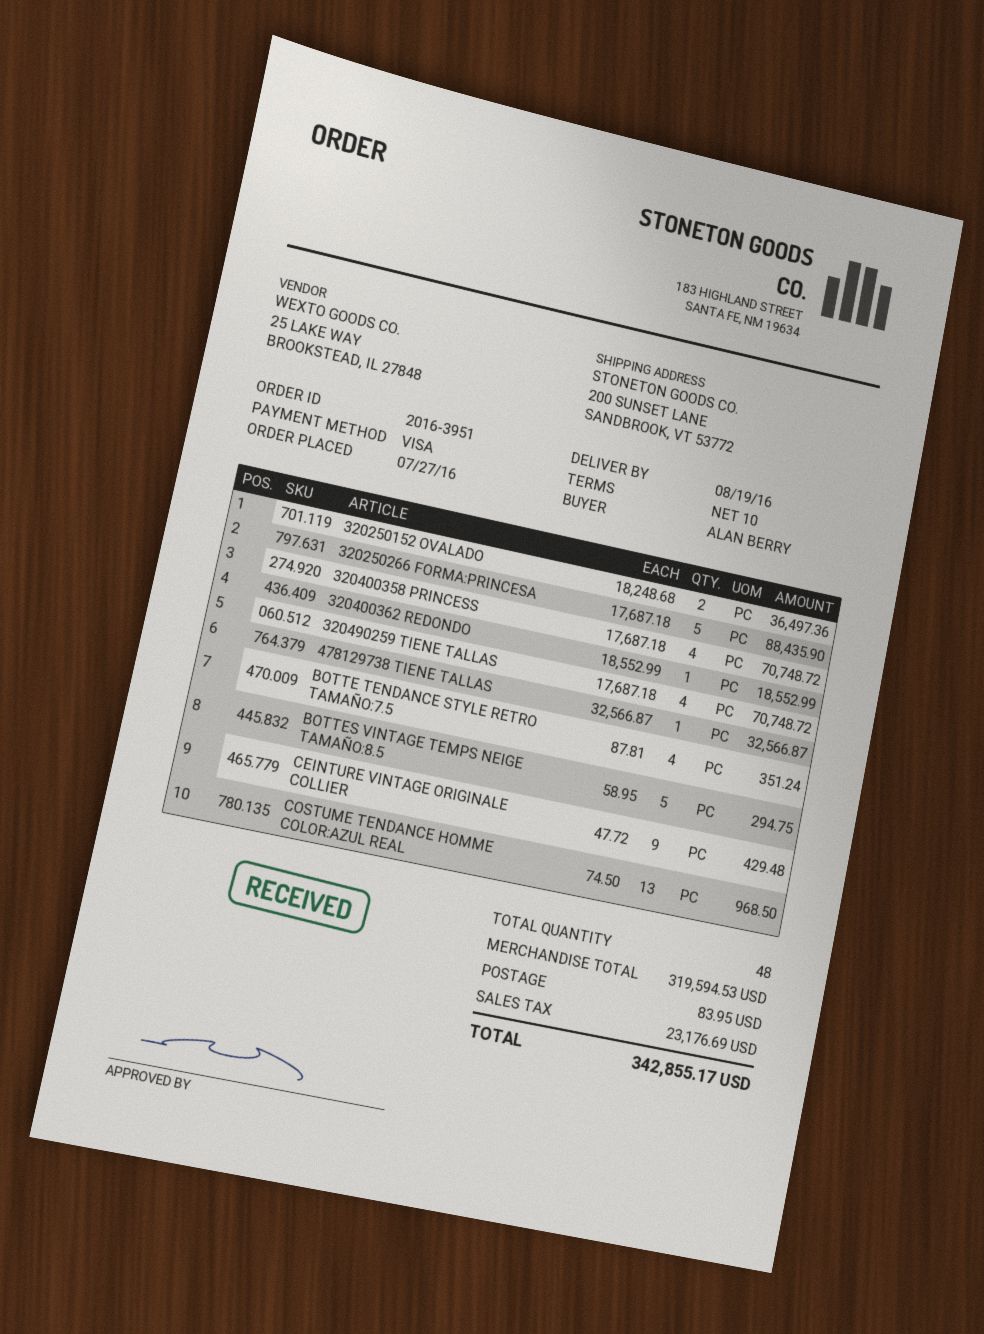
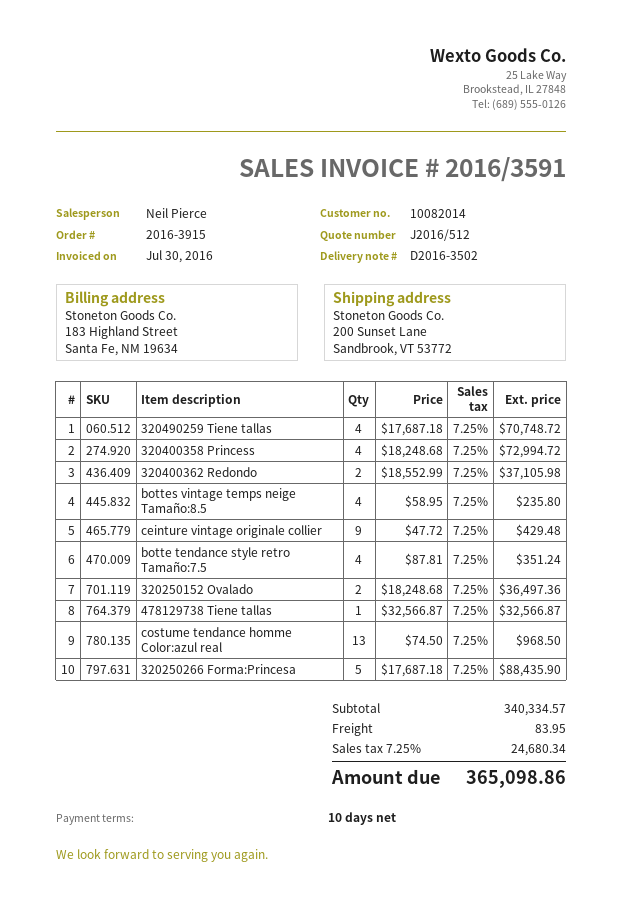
order number: 2016-3951 -> 2016-3915
320400358 PRINCESS: 4 x 17687.18 = 70748.72 -> 4 x 18248.68 = 72994.72
320400362 REDONDO: 1 x 18552.99 = 18552.99 -> 2 x 18552.99 = 37105.98
BOTTES VINTAGE TEMPS NEIGE TAMAÑO:8.5: 5 x 58.95 = 294.75 -> 4 x 58.95 = 235.80
subtotal: 319594.53 -> 340334.57
tax: 23176.69 -> 24680.34
total: 342855.17 -> 365098.86

